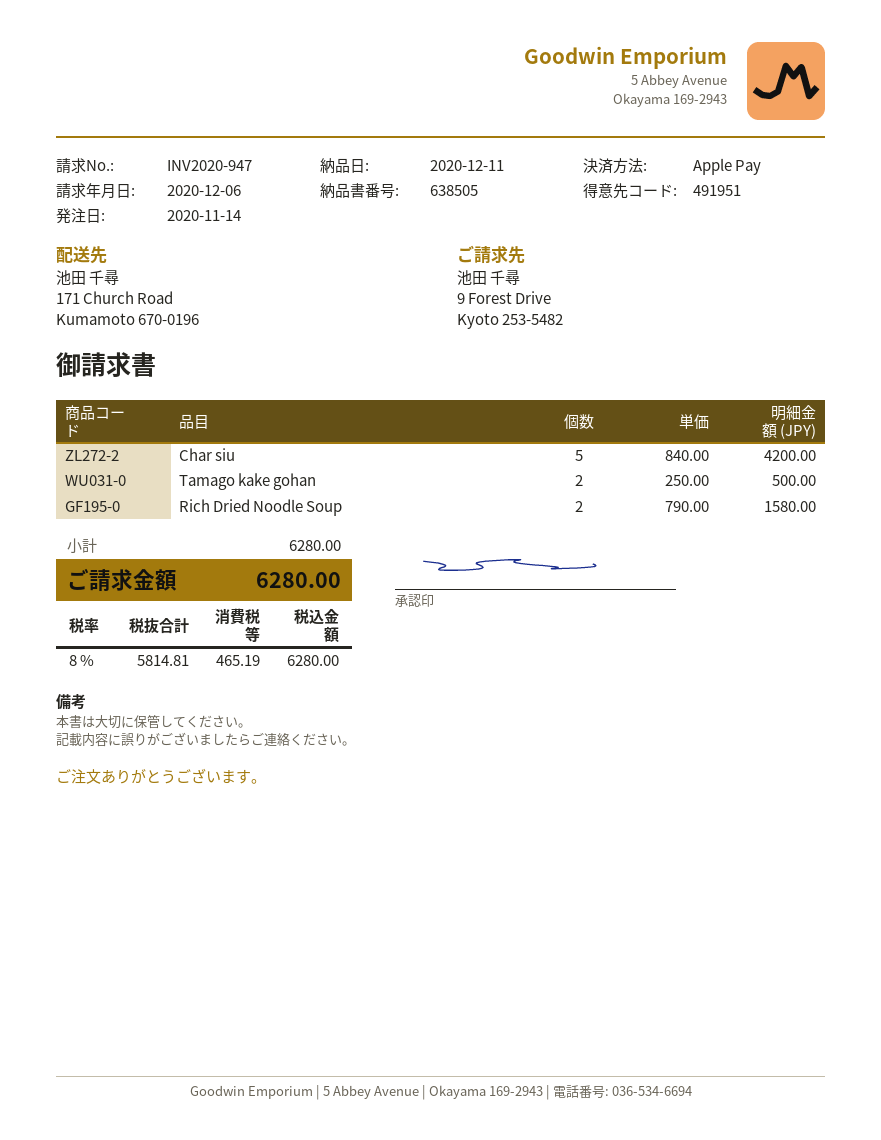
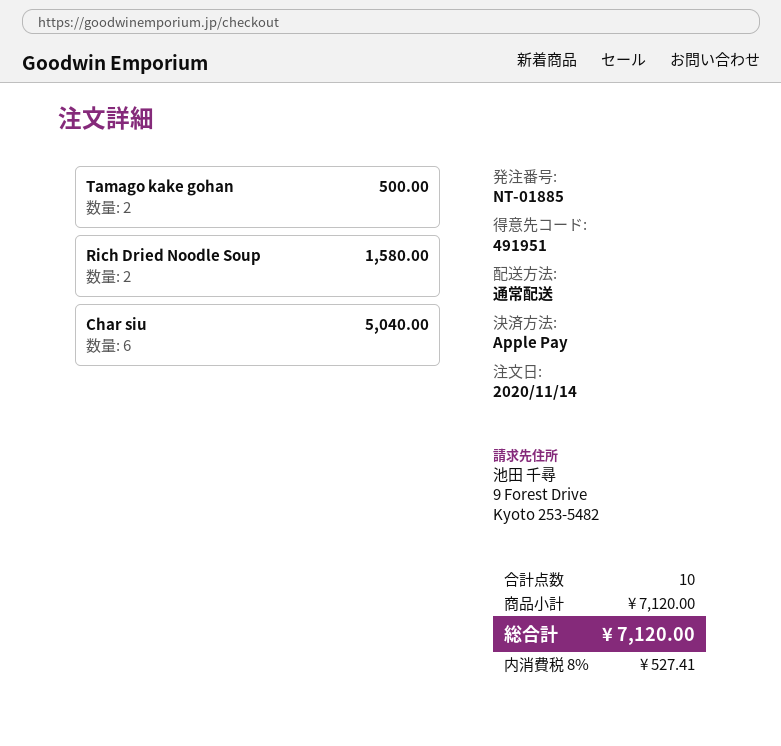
Char siu: 5 for 4200.00 -> 6 for 5040.00
subtotal: 6280.00 -> 7120.00
tax: 8% = 465.19 -> 8% = 527.41
total: 6280.00 -> 7120.00

